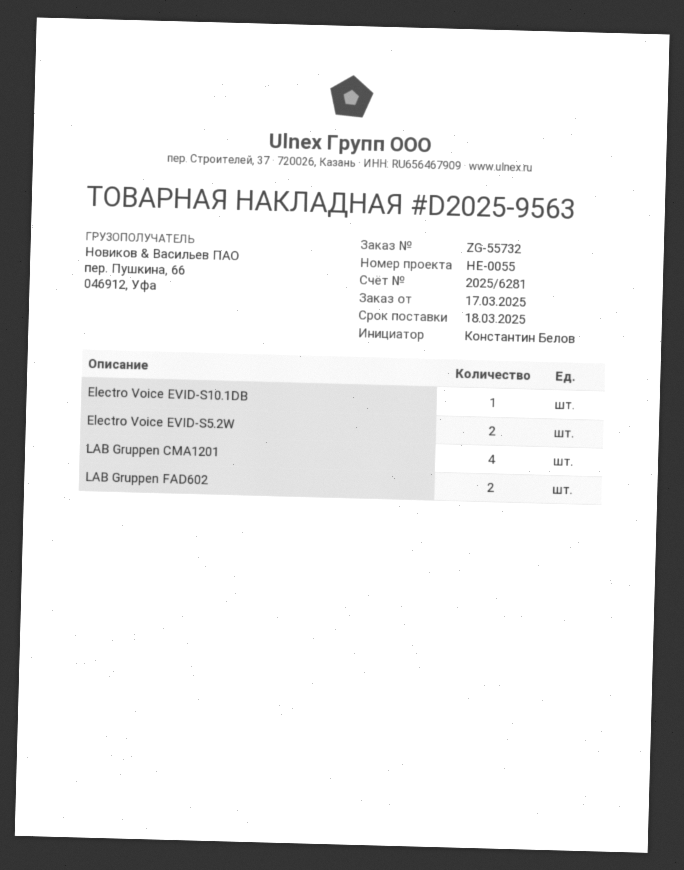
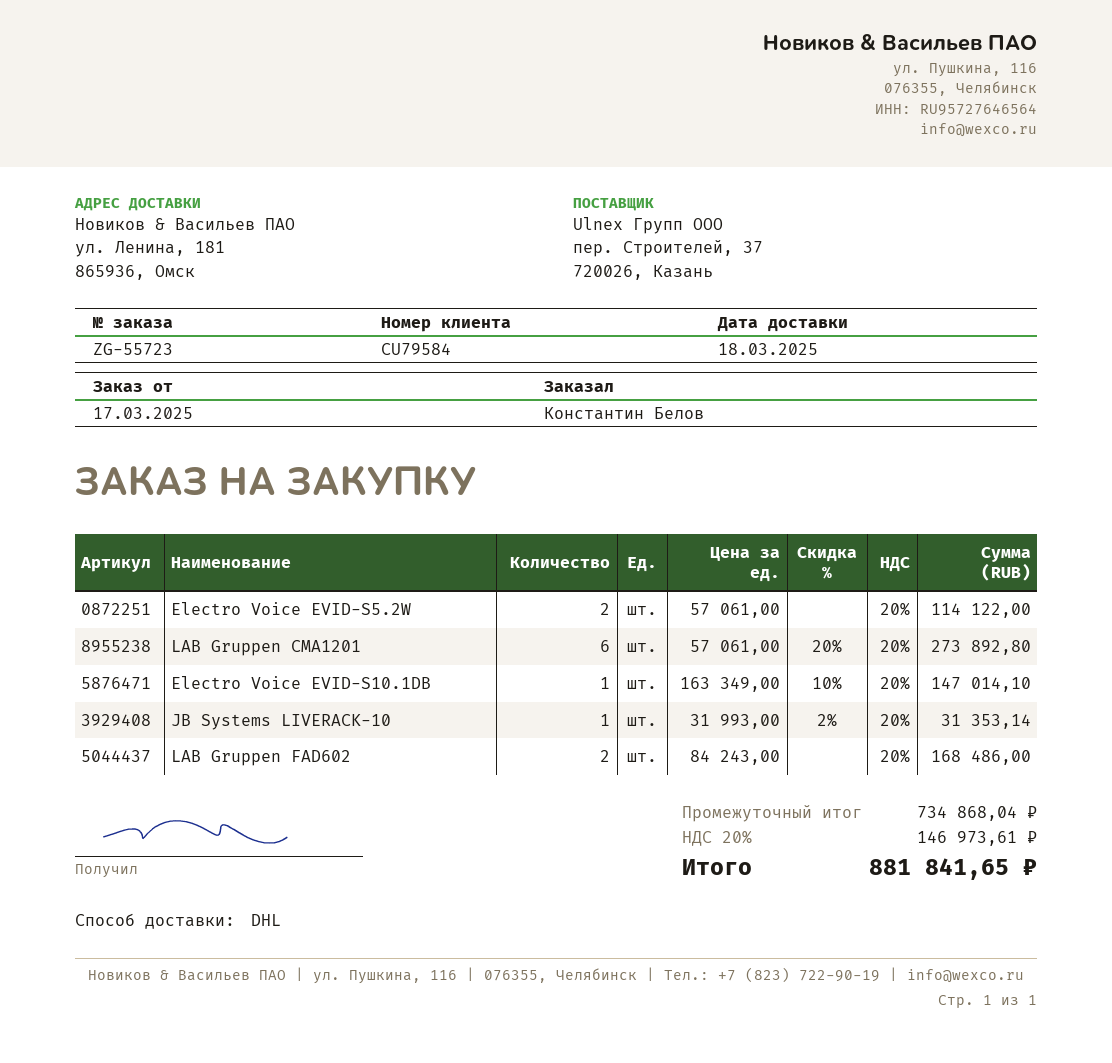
order number: ZG-55732 -> ZG-55723
ship to: пер. Пушкина, 66, 046912, Уфа -> ул. Ленина, 181, 865936, Омск
LAB Gruppen CMA1201: 4 -> 6
JB Systems LIVERACK-10: none -> 1

